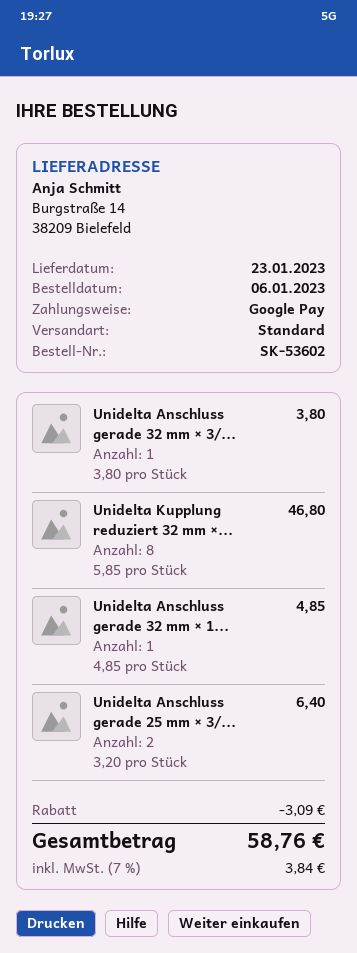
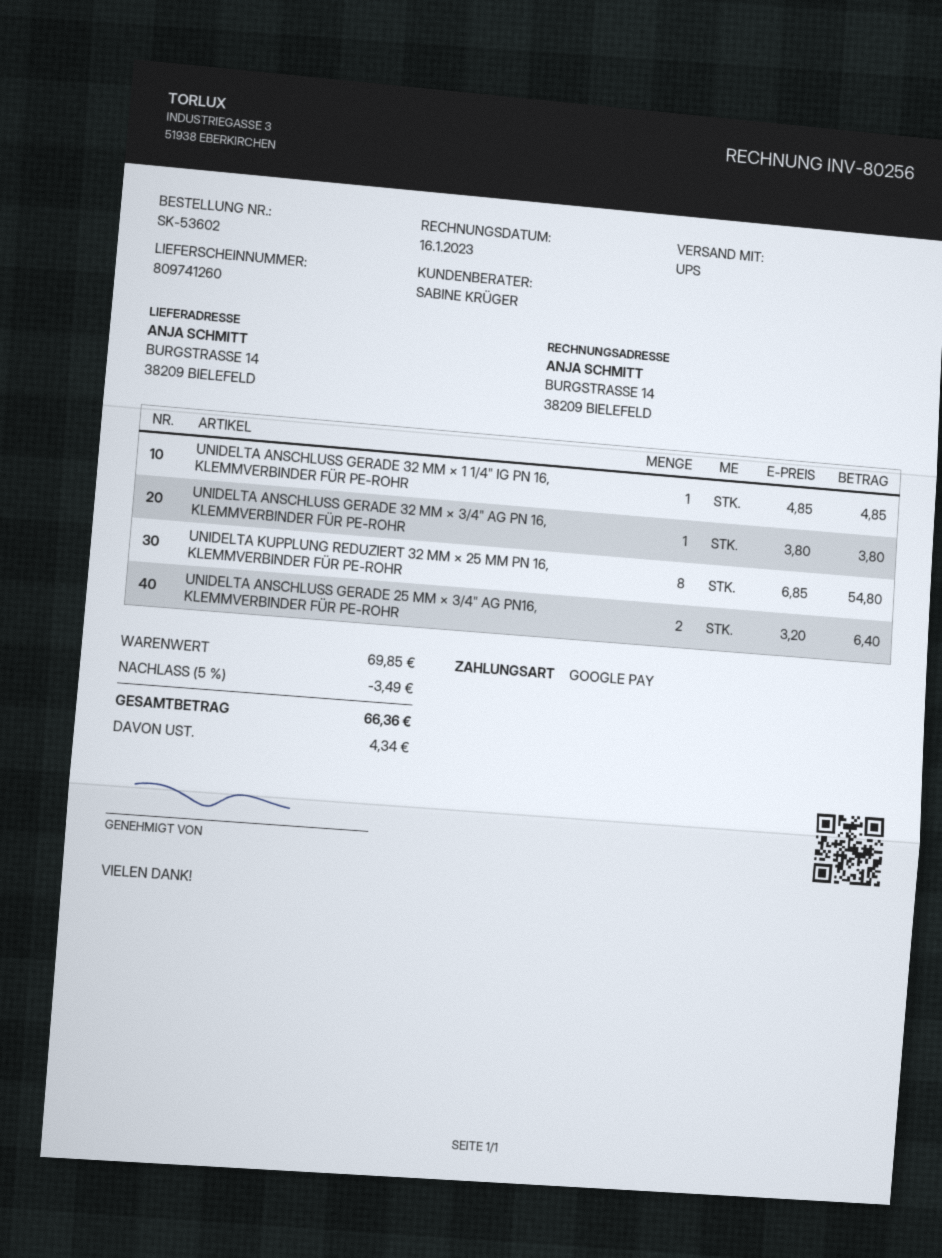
shipping method: standard -> UPS
Unidelta Kupplung reduziert 32 mm ×...: 8 x 5.85 = 46.80 -> 8 x 6.85 = 54.80
discount: 3.09 -> 3.49
tax: 3.84 -> 4.34
total: 58.76 -> 66.36

